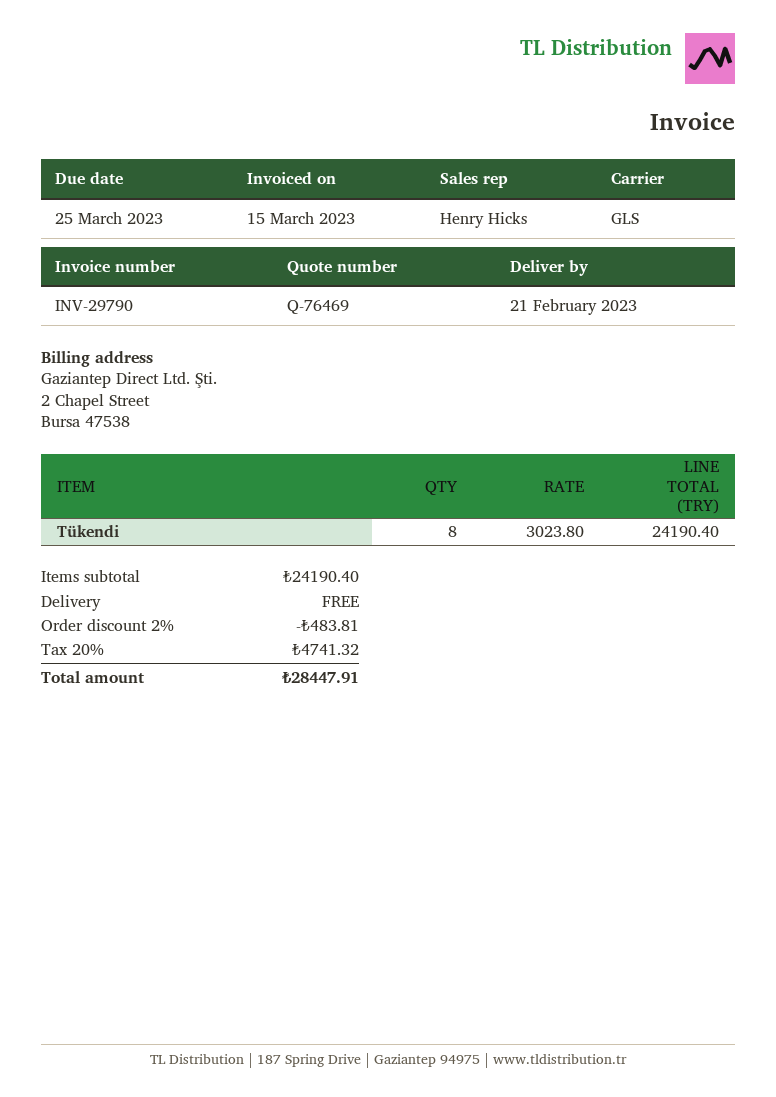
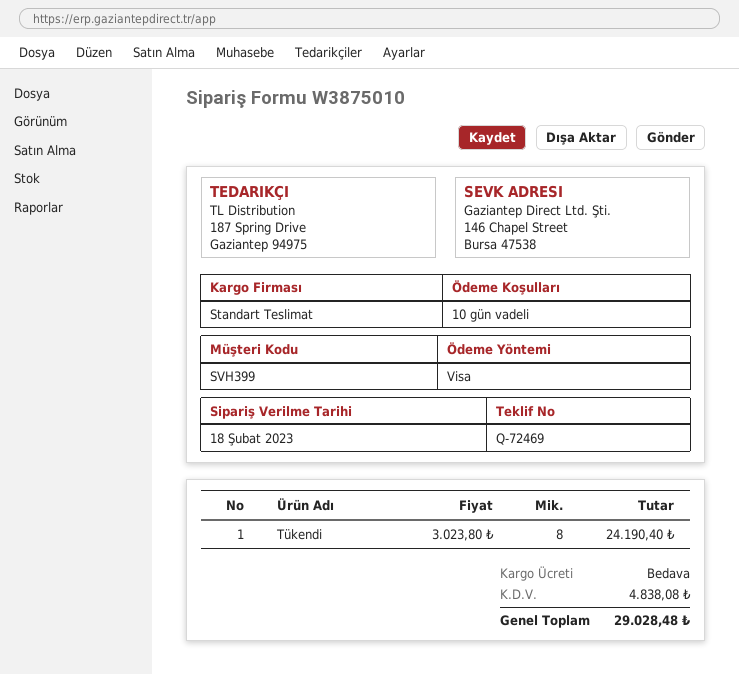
quote number: Q-76469 -> Q-72469
shipping method: GLS -> standard
discount: 2% = 483.81 -> none
tax: 4741.32 -> 4838.08
total: 28447.91 -> 29028.48

